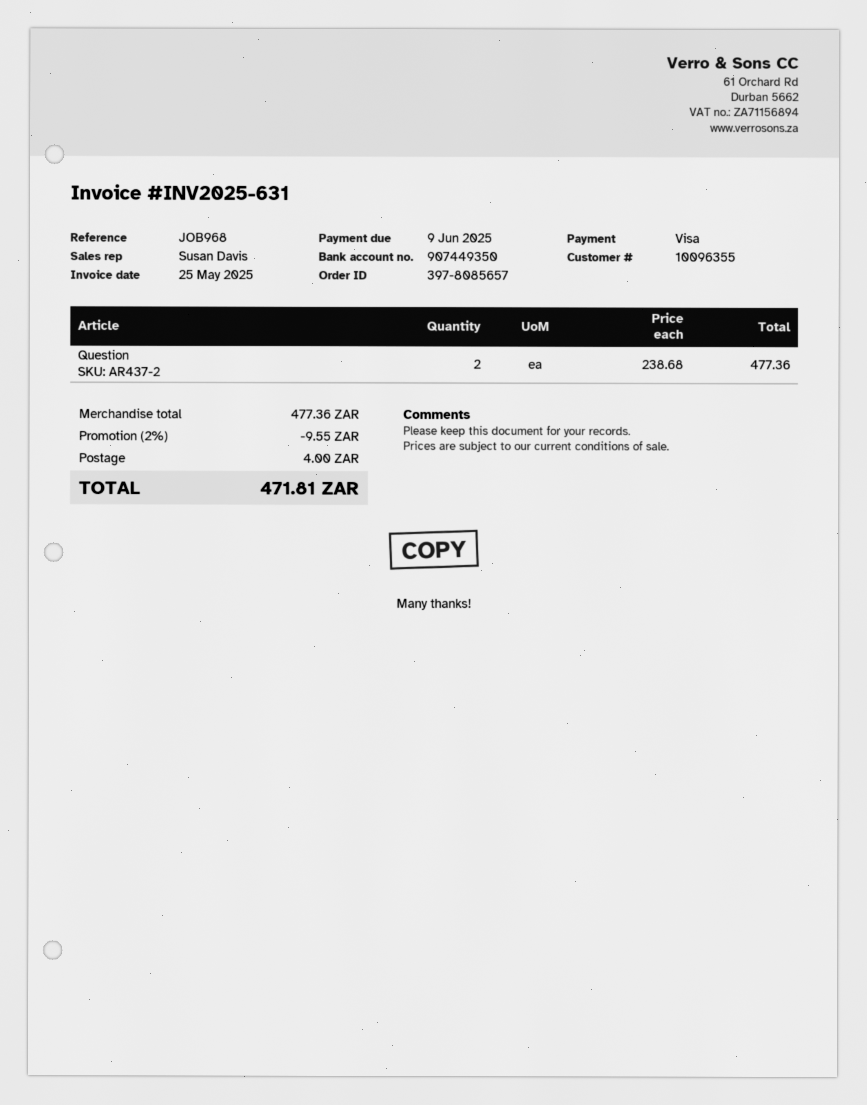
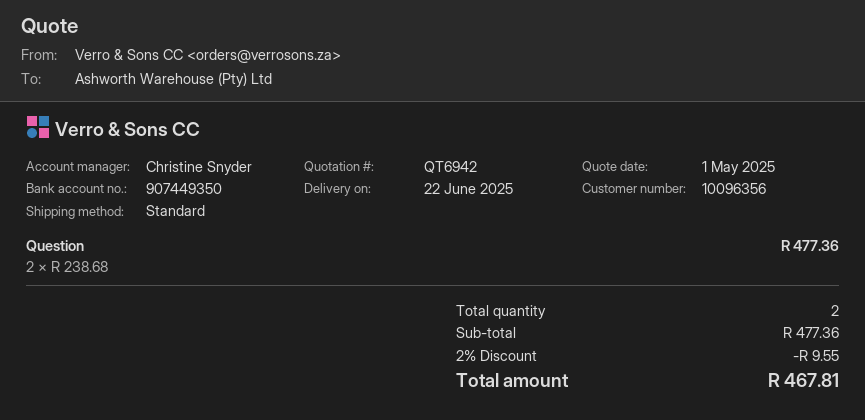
customer number: 10096355 -> 10096356
sales rep: Susan Davis -> Christine Snyder
shipping: 4.00 -> none
total: 471.81 -> 467.81

